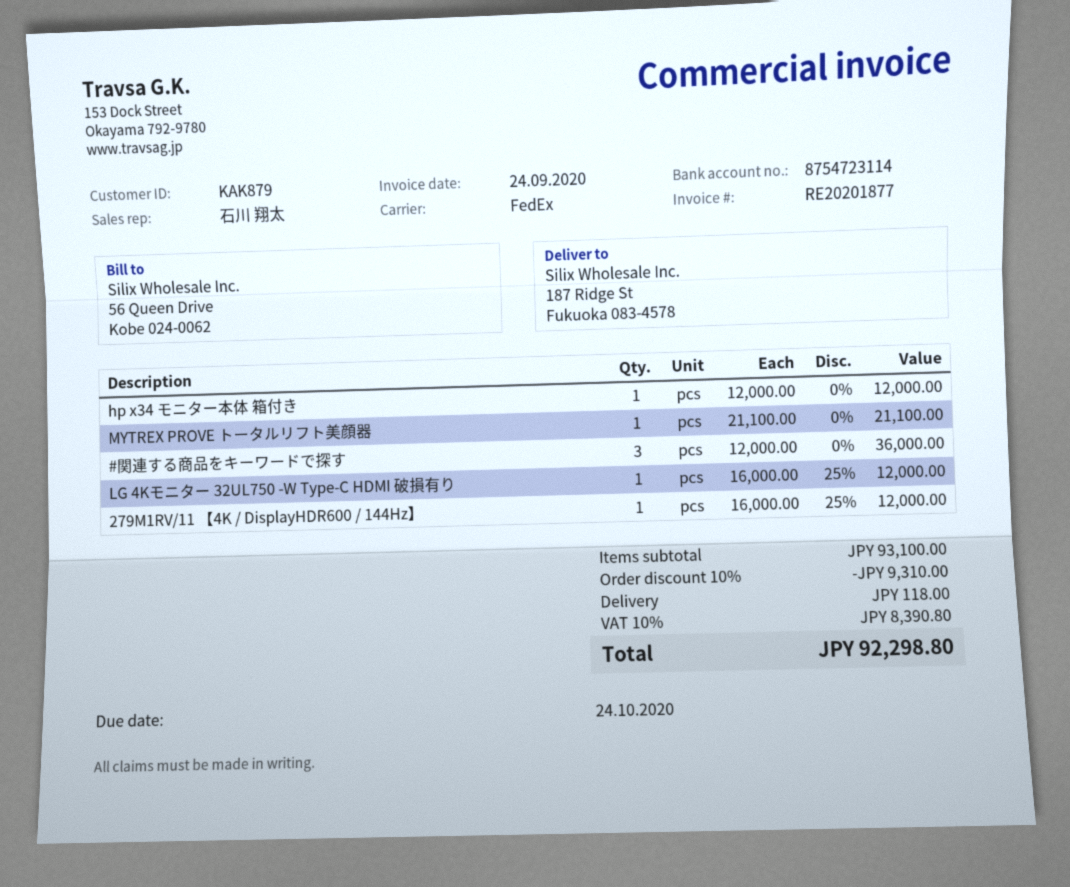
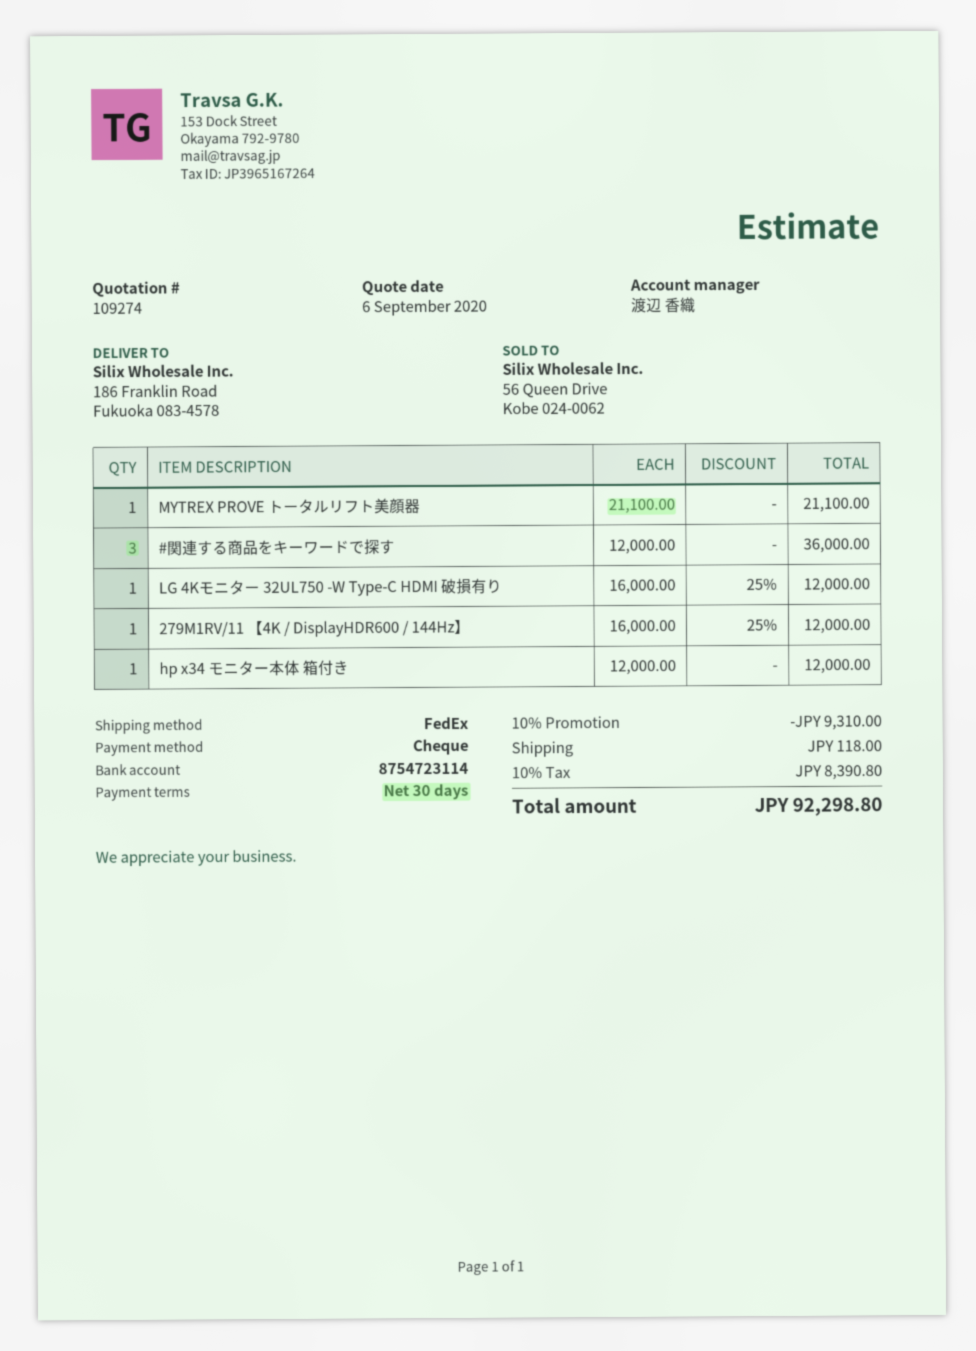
sales rep: 石川 翔太 -> 渡辺 香織
ship to: 187 Ridge St, Fukuoka 083-4578 -> 186 Franklin Road, Fukuoka 083-4578

